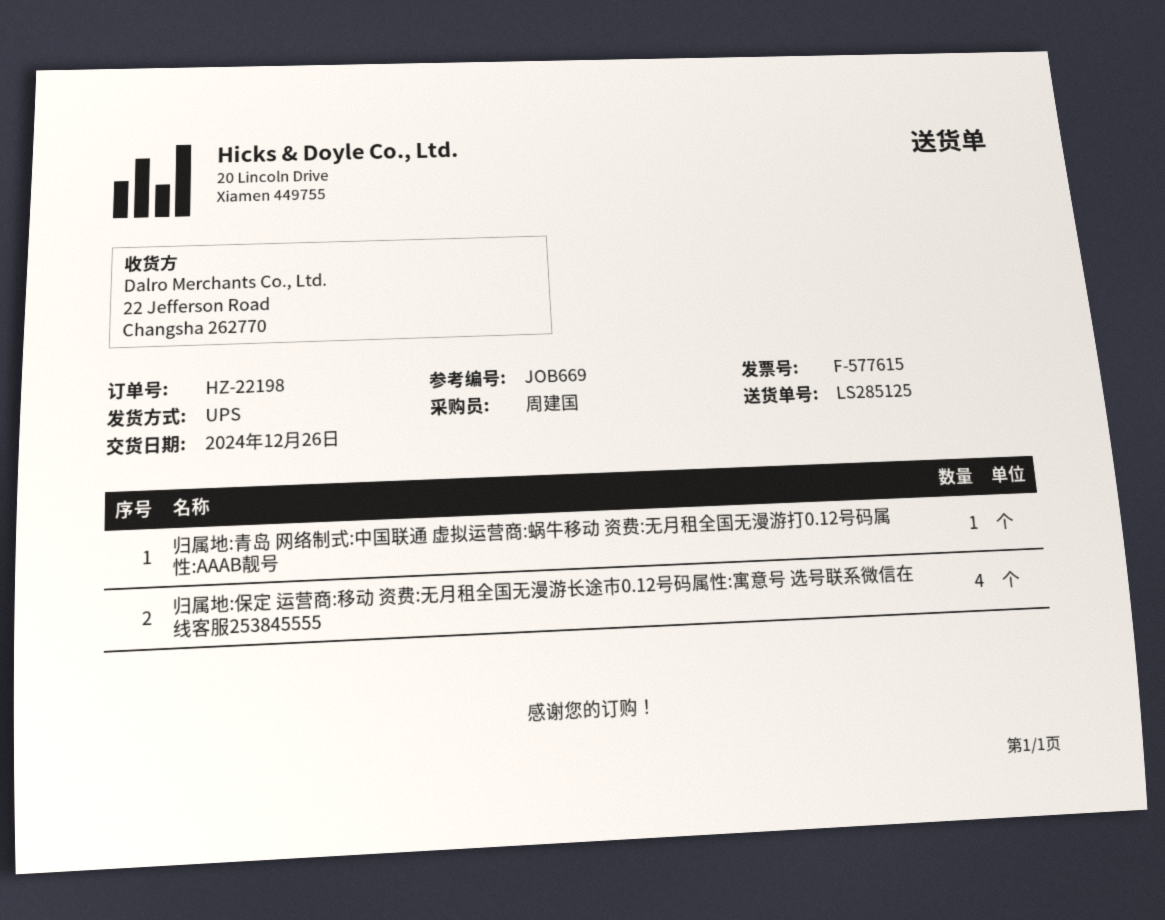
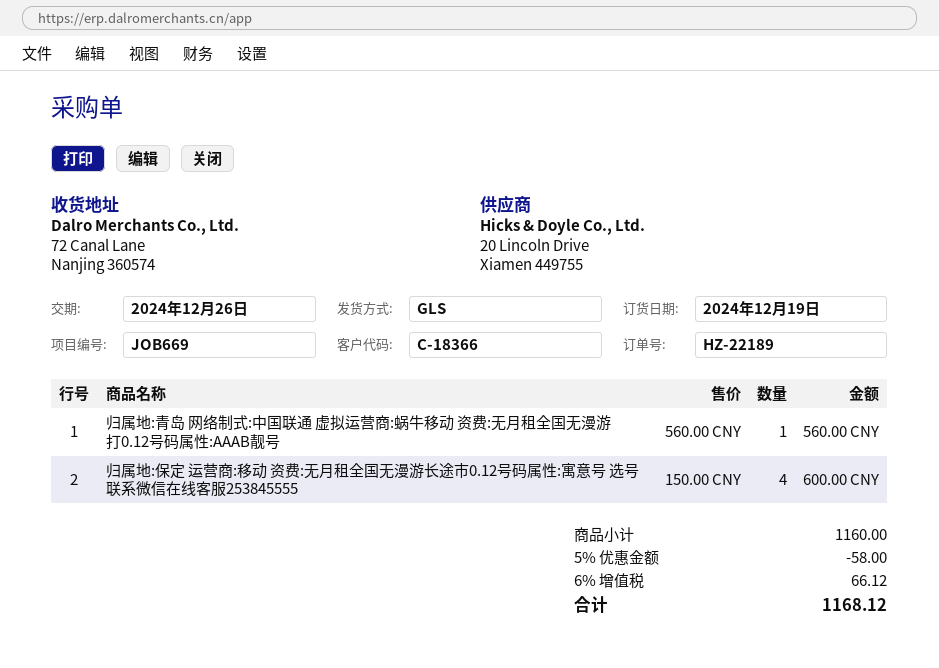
order number: HZ-22198 -> HZ-22189
shipping method: UPS -> GLS
ship to: 22 Jefferson Road, Changsha 262770 -> 72 Canal Lane, Nanjing 360574

